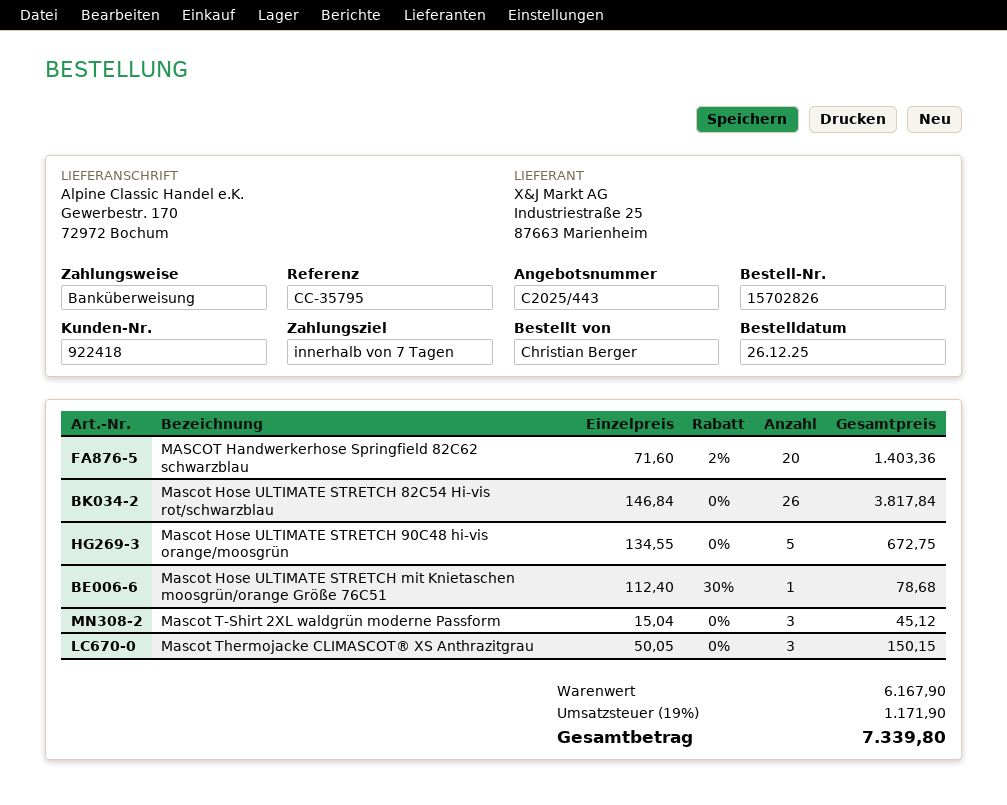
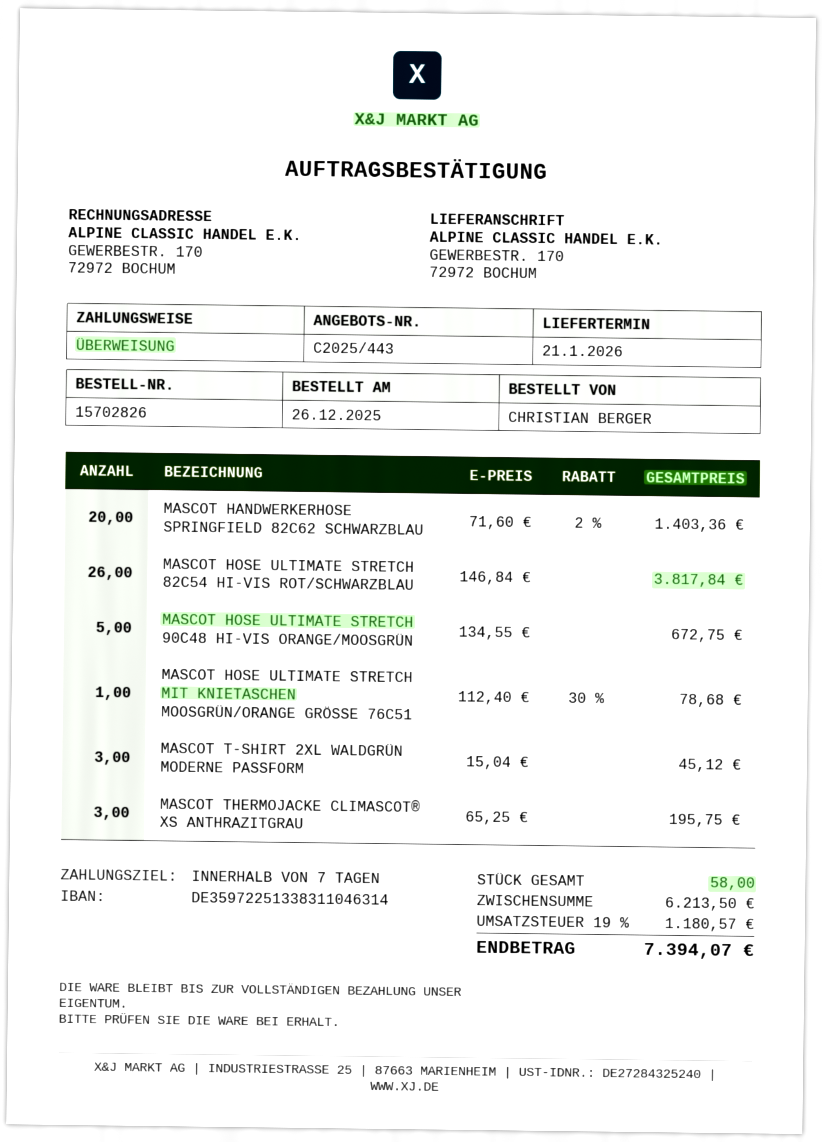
Mascot Thermojacke CLIMASCOT® XS Anthrazitgrau: 3 x 50.05 = 150.15 -> 3 x 65.25 = 195.75
subtotal: 6167.90 -> 6213.50
tax: 19% = 1171.90 -> 19% = 1180.57
total: 7339.80 -> 7394.07

